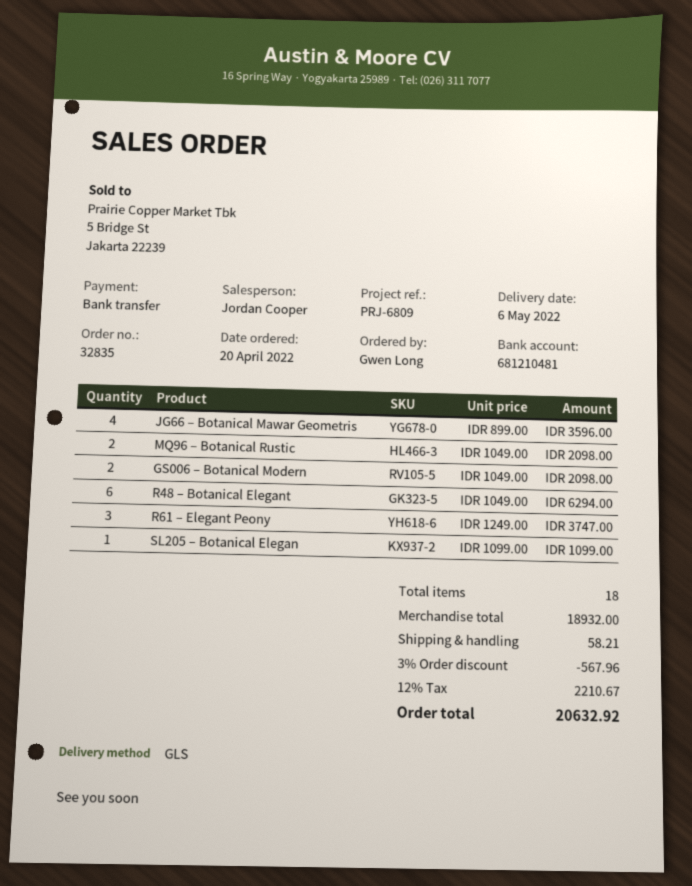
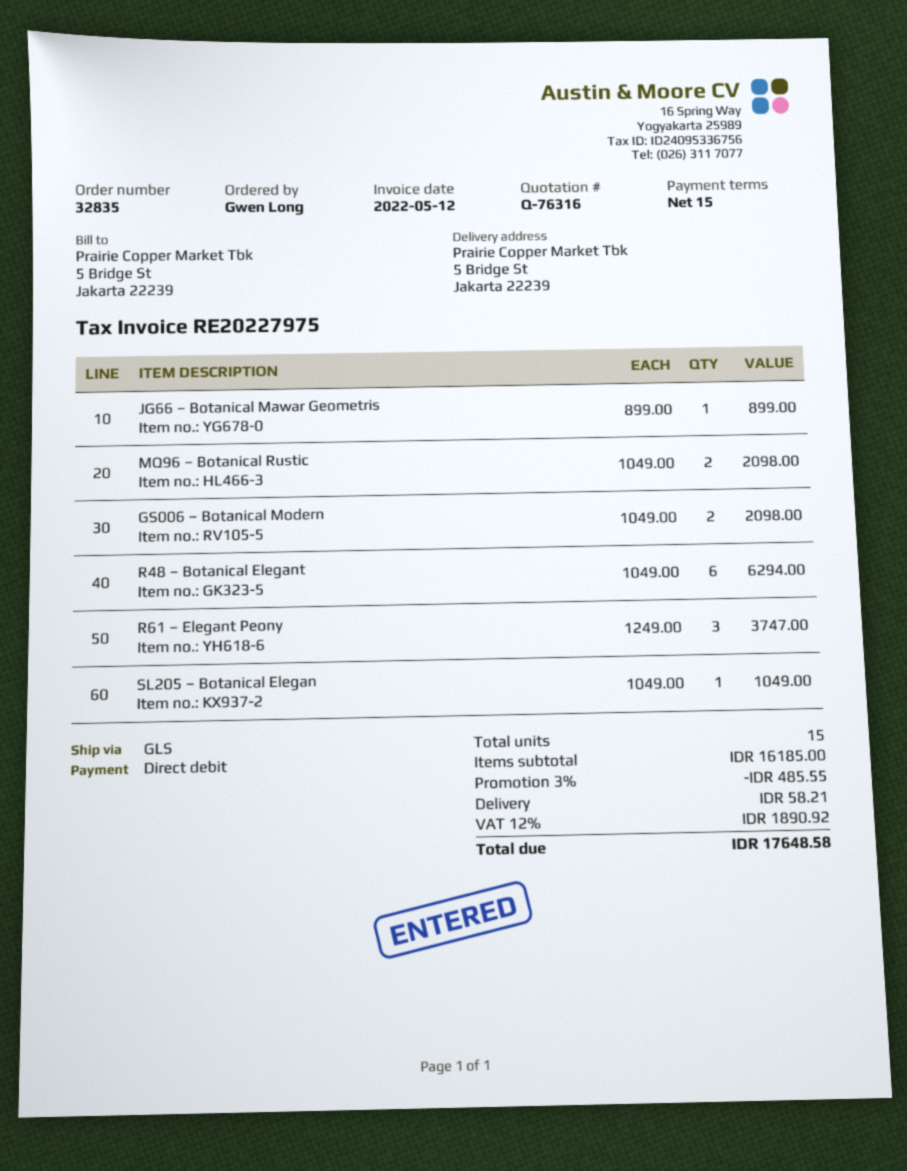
payment method: bank transfer -> direct debit
JG66 – Botanical Mawar Geometris: 4 x 899.00 = 3596.00 -> 1 x 899.00 = 899.00
SL205 – Botanical Elegan: 1 x 1099.00 = 1099.00 -> 1 x 1049.00 = 1049.00
total quantity: 18 -> 15
subtotal: 18932.00 -> 16185.00
discount: 3% = 567.96 -> 3% = 485.55
tax: 12% = 2210.67 -> 12% = 1890.92
total: 20632.92 -> 17648.58

